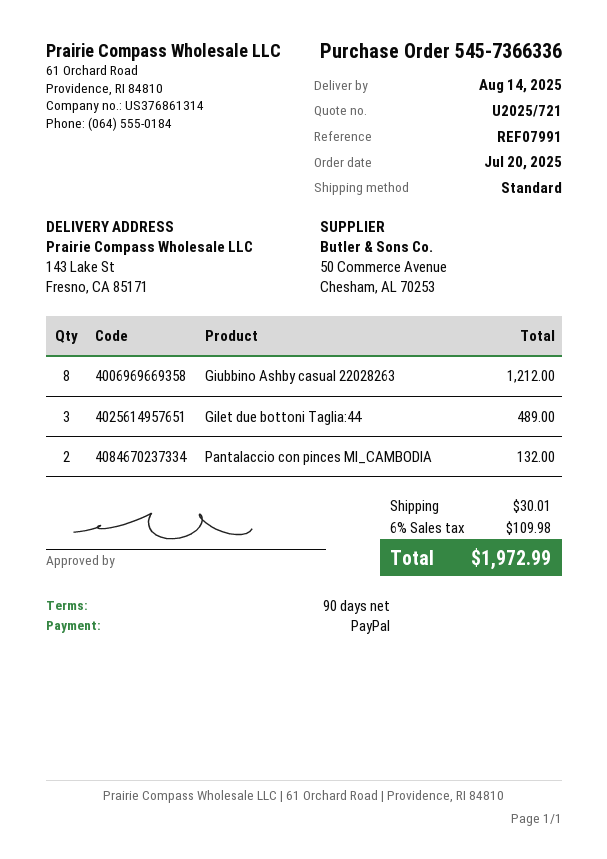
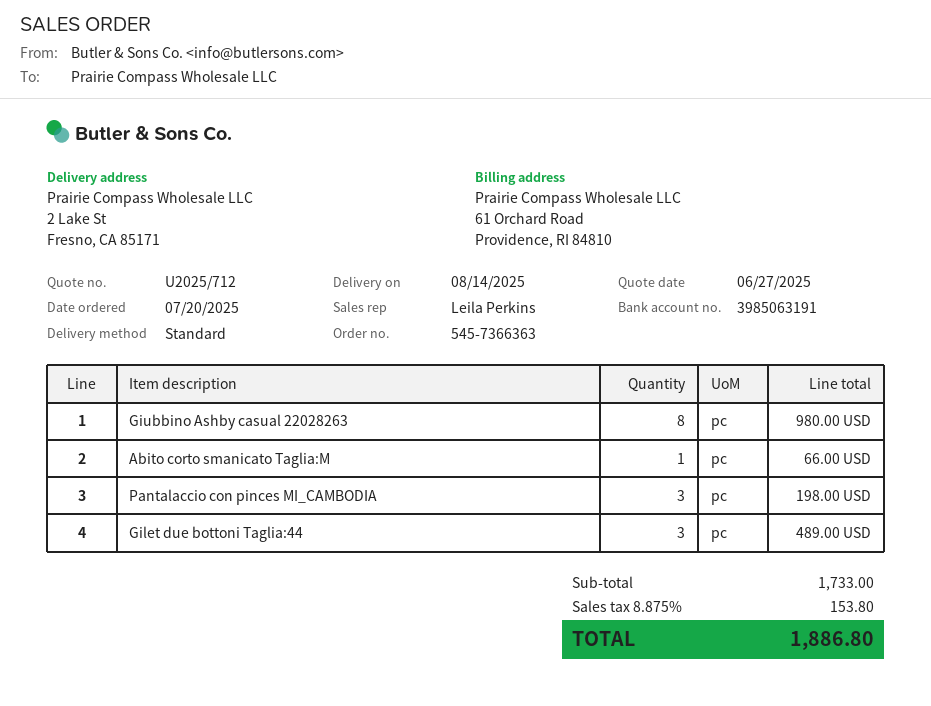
quote number: U2025/721 -> U2025/712
order number: 545-7366336 -> 545-7366363
ship to: 143 Lake St, Fresno, CA 85171 -> 2 Lake St, Fresno, CA 85171
Giubbino Ashby casual 22028263: 8 for 1212.00 -> 8 for 980.00
Pantalaccio con pinces MI_CAMBODIA: 2 for 132.00 -> 3 for 198.00
Abito corto smanicato Taglia:M: none -> 1 for 66.00
shipping: 30.01 -> none
tax: 6% = 109.98 -> 8.875% = 153.80
total: 1972.99 -> 1886.80

